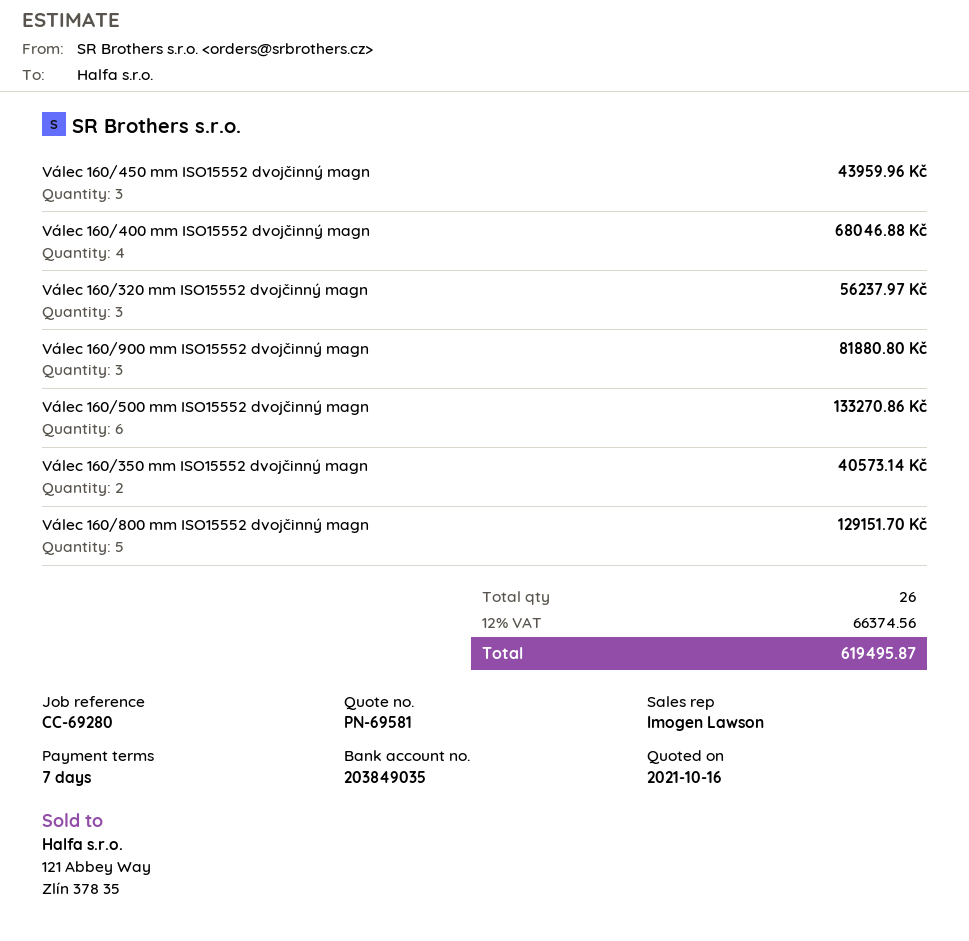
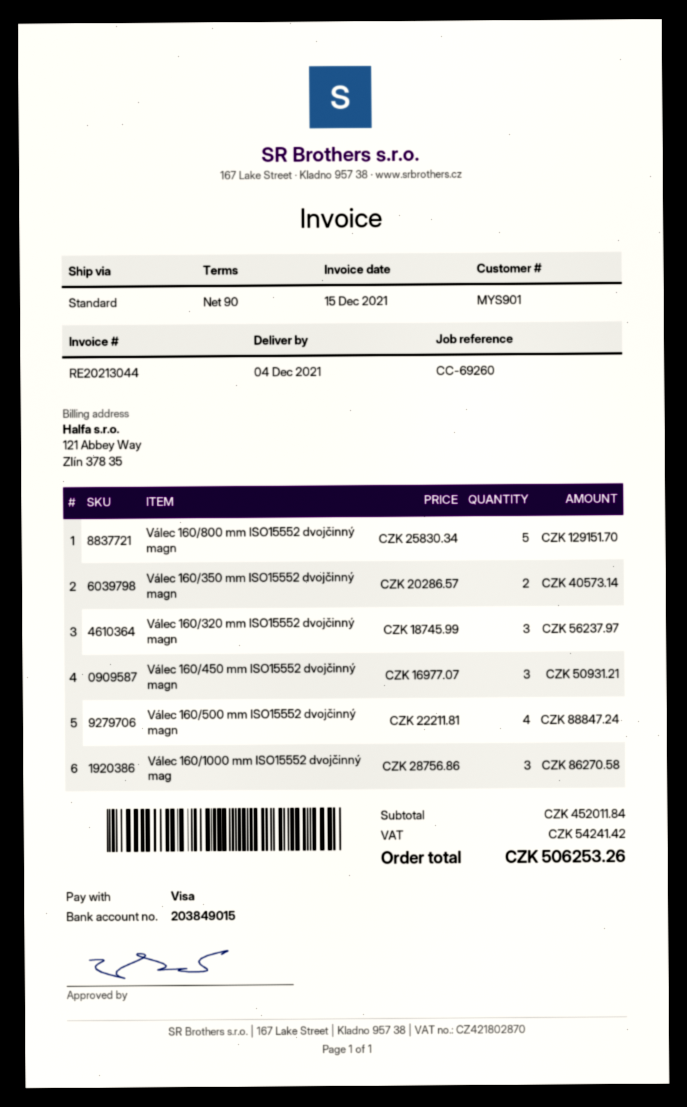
payment terms: 7 days -> 90 days
reference: CC-69280 -> CC-69260
bank account: 203849035 -> 203849015
Válec 160/450 mm ISO15552 dvojčinný magn: 3 for 43959.96 -> 3 for 50931.21
Válec 160/400 mm ISO15552 dvojčinný magn: 4 for 68046.88 -> none
Válec 160/900 mm ISO15552 dvojčinný magn: 3 for 81880.80 -> none
Válec 160/500 mm ISO15552 dvojčinný magn: 6 for 133270.86 -> 4 for 88847.24
Válec 160/1000 mm ISO15552 dvojčinný mag: none -> 3 for 86270.58
tax: 66374.56 -> 54241.42
total: 619495.87 -> 506253.26

